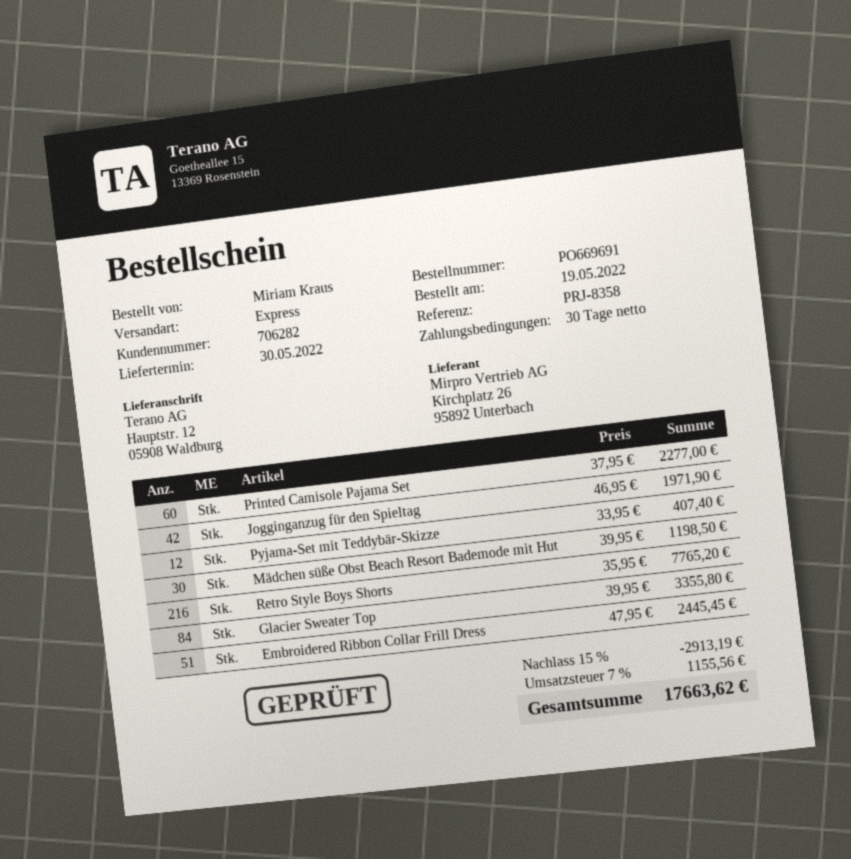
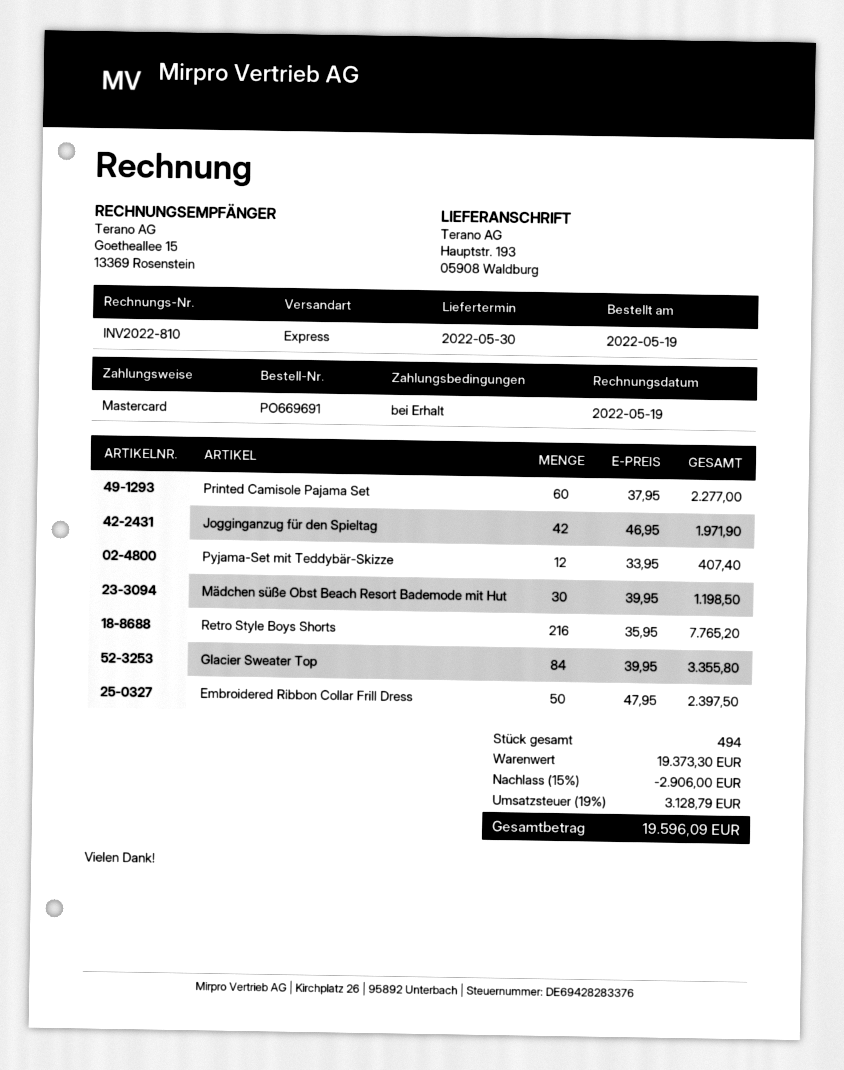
payment terms: 30 days -> on receipt
ship to: Hauptstr. 12, 05908 Waldburg -> Hauptstr. 193, 05908 Waldburg
Embroidered Ribbon Collar Frill Dress: 51 x 47.95 = 2445.45 -> 50 x 47.95 = 2397.50
discount: 15% = 2913.19 -> 15% = 2906.00
tax: 7% = 1155.56 -> 19% = 3128.79
total: 17663.62 -> 19596.09

